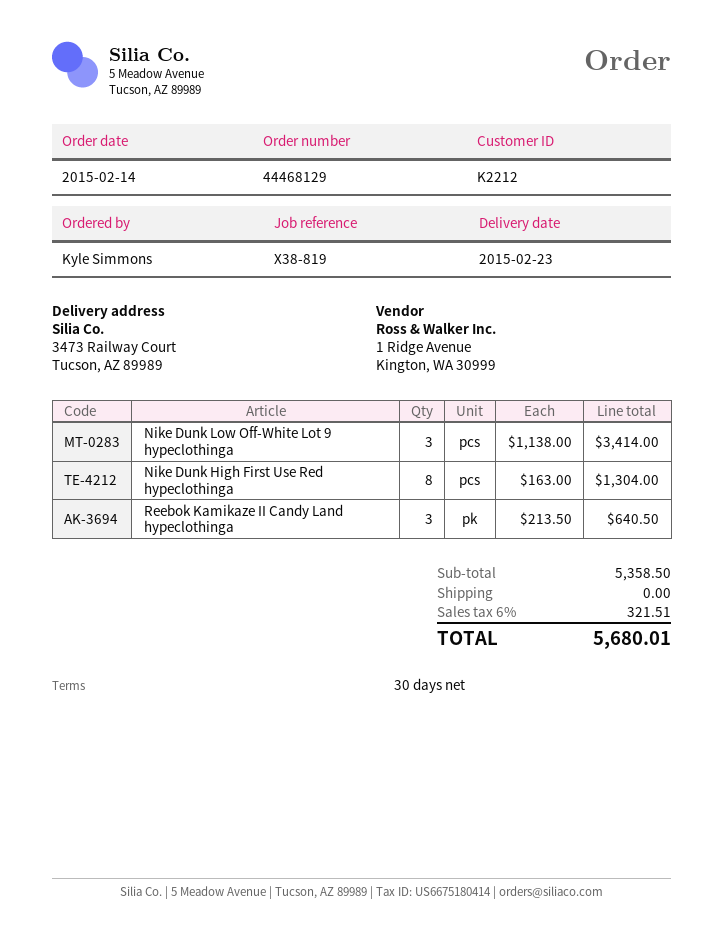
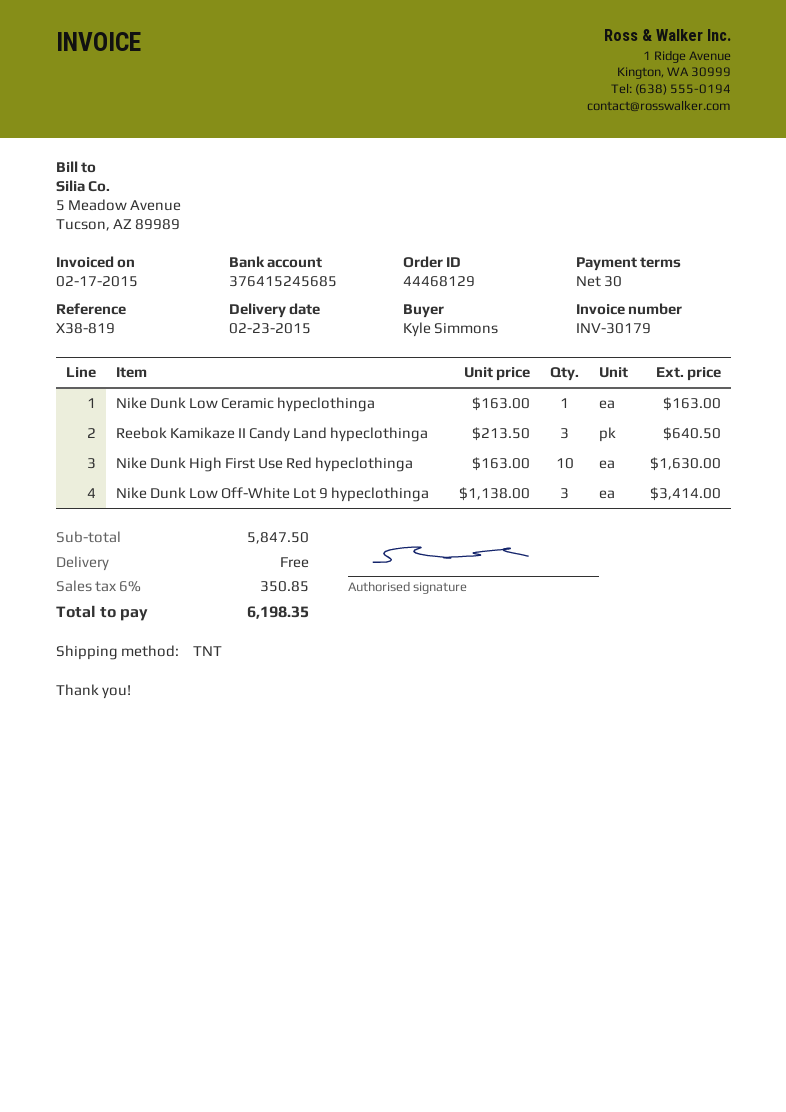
Nike Dunk High First Use Red hypeclothinga: 8 x 163.00 = 1304.00 -> 10 x 163.00 = 1630.00
Nike Dunk Low Ceramic hypeclothinga: none -> 1 x 163.00 = 163.00
subtotal: 5358.50 -> 5847.50
tax: 6% = 321.51 -> 6% = 350.85
total: 5680.01 -> 6198.35

